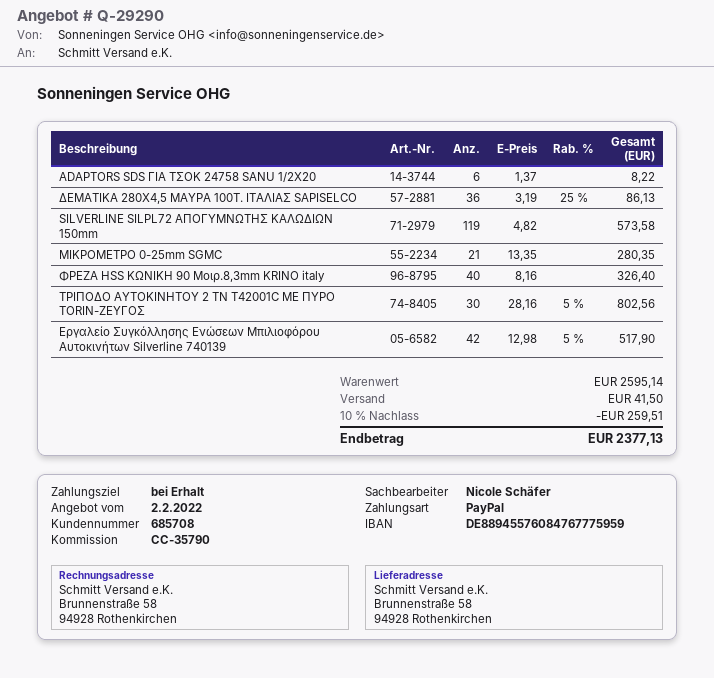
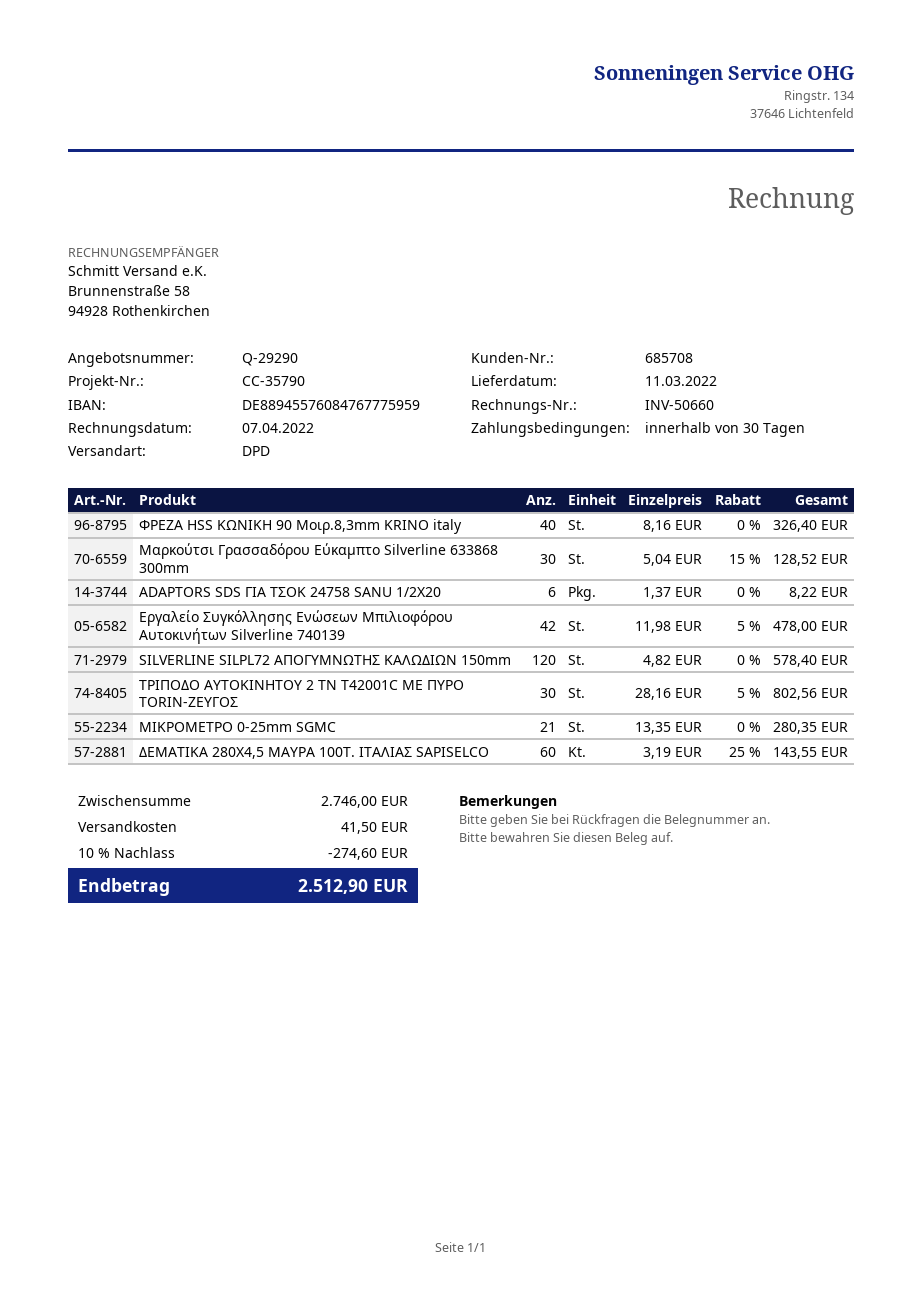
payment terms: on receipt -> 30 days
ΔΕΜΑΤΙΚΑ 280Χ4,5 ΜΑΥΡΑ 100Τ. ΙΤΑΛΙΑΣ SAPISELCO: 36 x 3.19 - 25% = 86.13 -> 60 x 3.19 - 25% = 143.55
SILVERLINE SILPL72 ΑΠΟΓΥΜΝΩΤΗΣ ΚΑΛΩΔΙΩΝ 150mm: 119 x 4.82 = 573.58 -> 120 x 4.82 = 578.40
Εργαλείο Συγκόλλησης Ενώσεων Μπιλιοφόρου Αυτοκινήτων Silverline 740139: 42 x 12.98 - 5% = 517.90 -> 42 x 11.98 - 5% = 478.00
Μαρκούτσι Γρασσαδόρου Εύκαμπτο Silverline 633868 300mm: none -> 30 x 5.04 - 15% = 128.52
subtotal: 2595.14 -> 2746.00
discount: 10% = 259.51 -> 10% = 274.60
total: 2377.13 -> 2512.90

